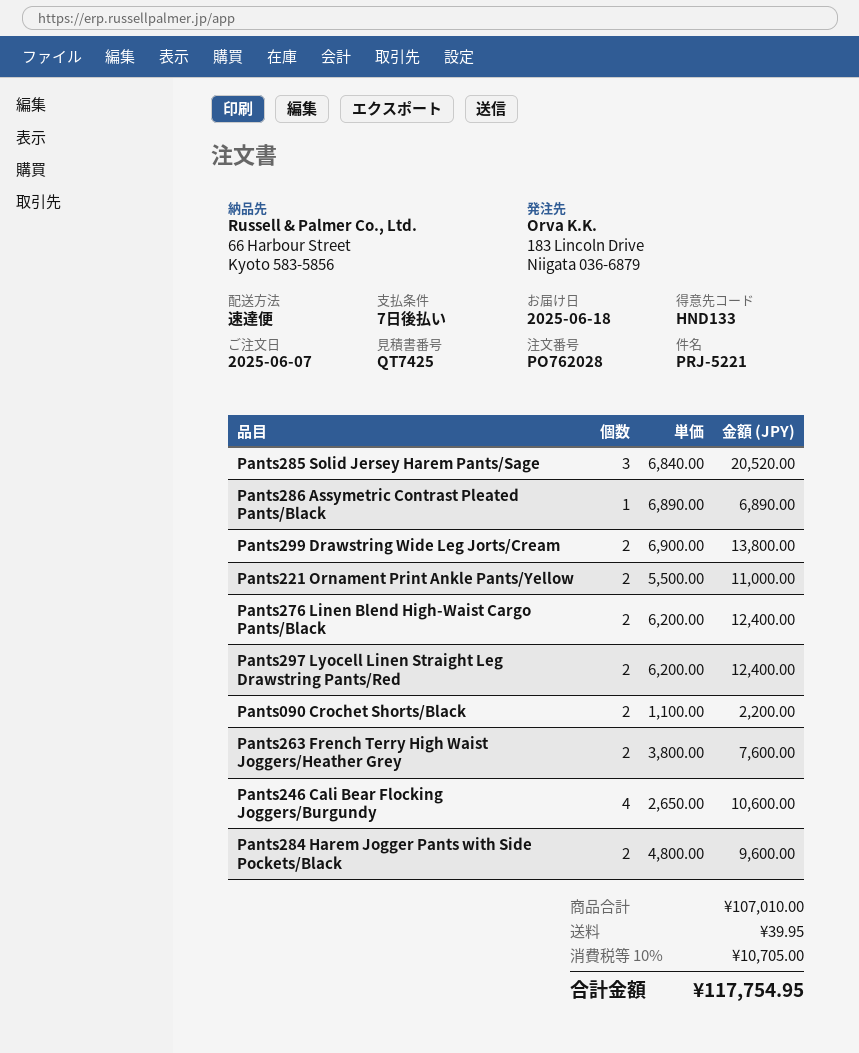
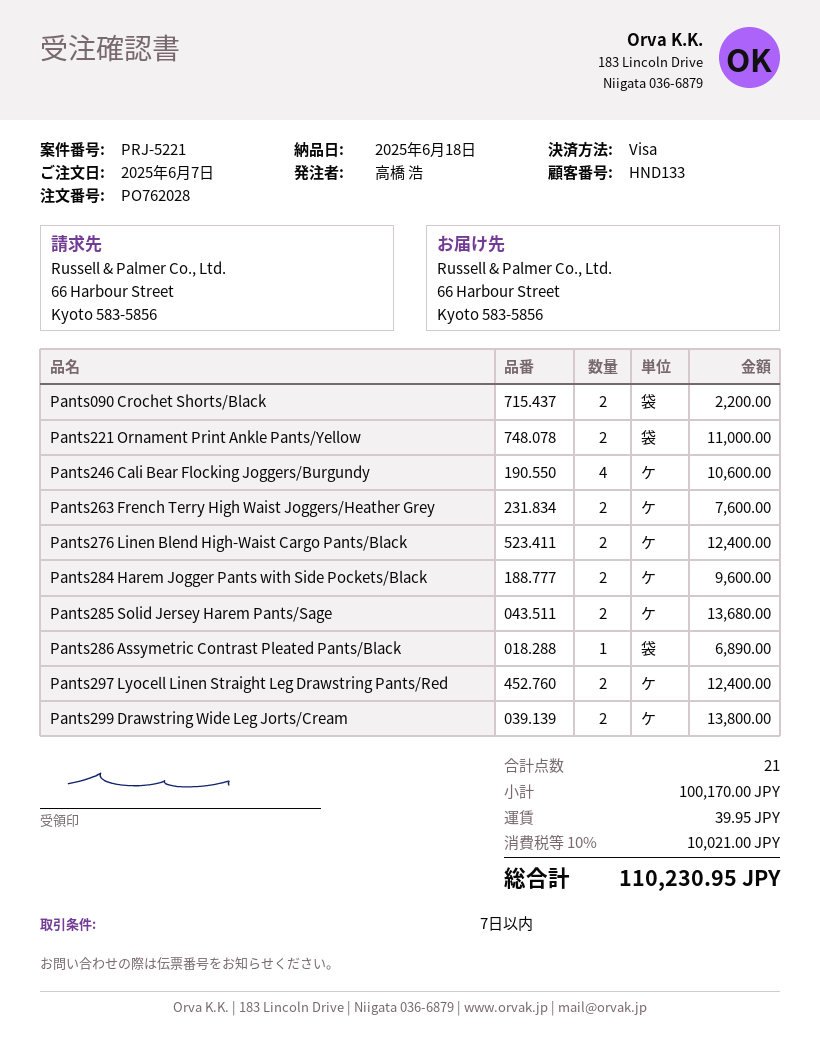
Pants285 Solid Jersey Harem Pants/Sage: 3 for 20520.00 -> 2 for 13680.00
subtotal: 107010.00 -> 100170.00
tax: 10% = 10705.00 -> 10% = 10021.00
total: 117754.95 -> 110230.95

